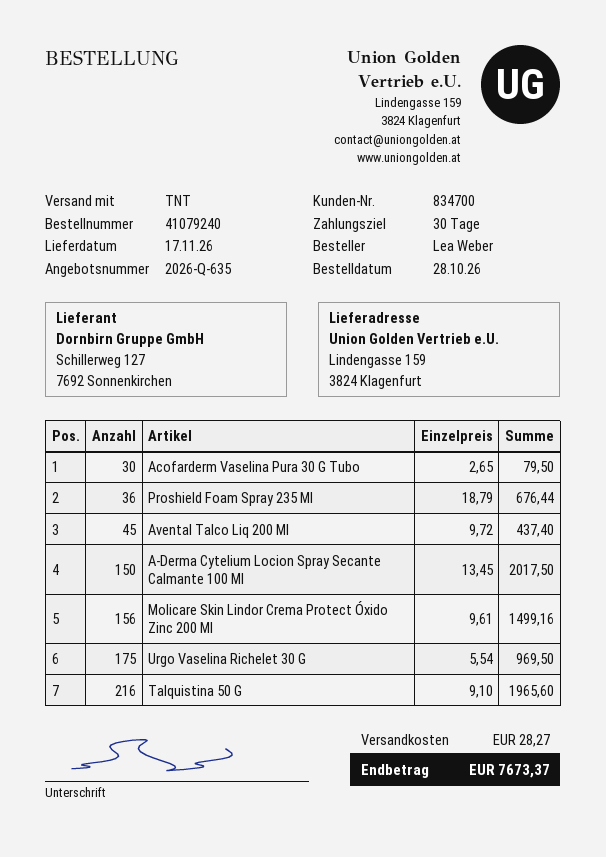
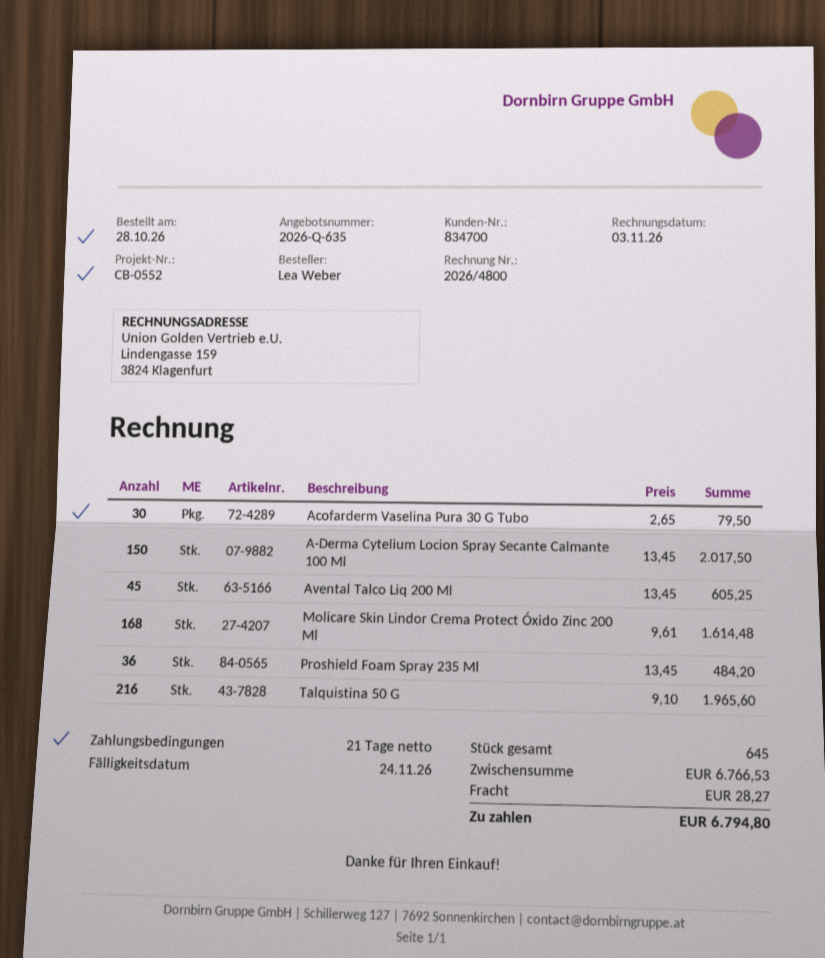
payment terms: 30 days -> 21 days
Proshield Foam Spray 235 Ml: 36 x 18.79 = 676.44 -> 36 x 13.45 = 484.20
Avental Talco Liq 200 Ml: 45 x 9.72 = 437.40 -> 45 x 13.45 = 605.25
Molicare Skin Lindor Crema Protect Óxido Zinc 200 Ml: 156 x 9.61 = 1499.16 -> 168 x 9.61 = 1614.48
Urgo Vaselina Richelet 30 G: 175 x 5.54 = 969.50 -> none
total: 7673.37 -> 6794.80

